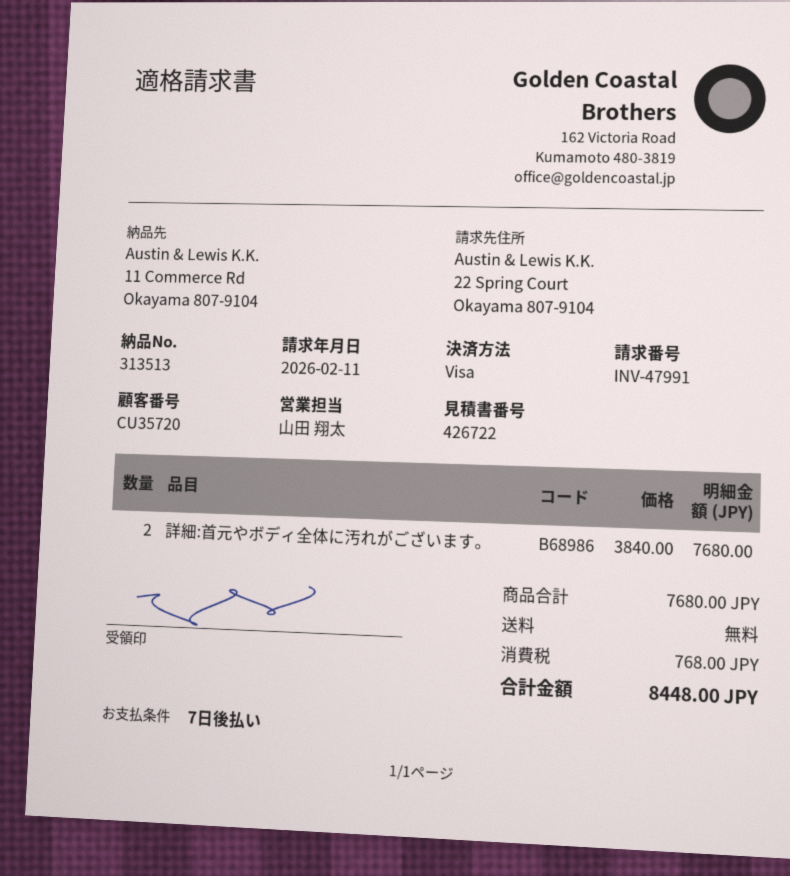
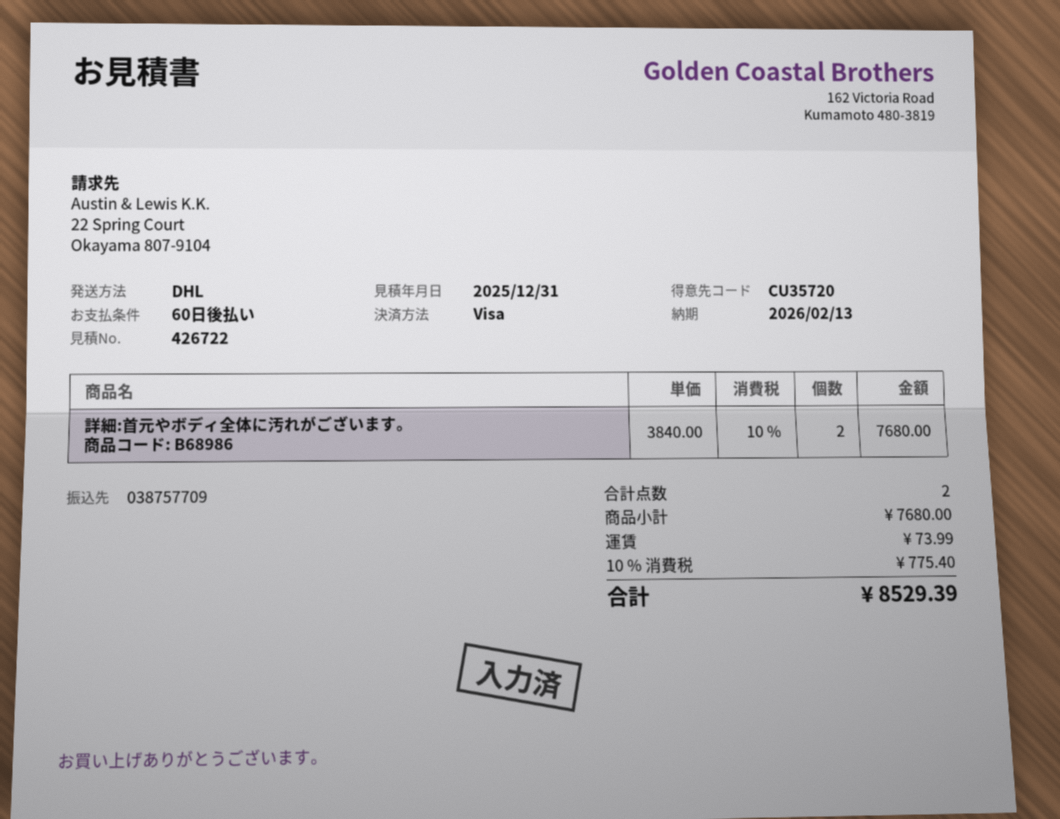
payment terms: 7 days -> 60 days
shipping: 0.00 -> 73.99
tax: 768.00 -> 775.40
total: 8448.00 -> 8529.39

